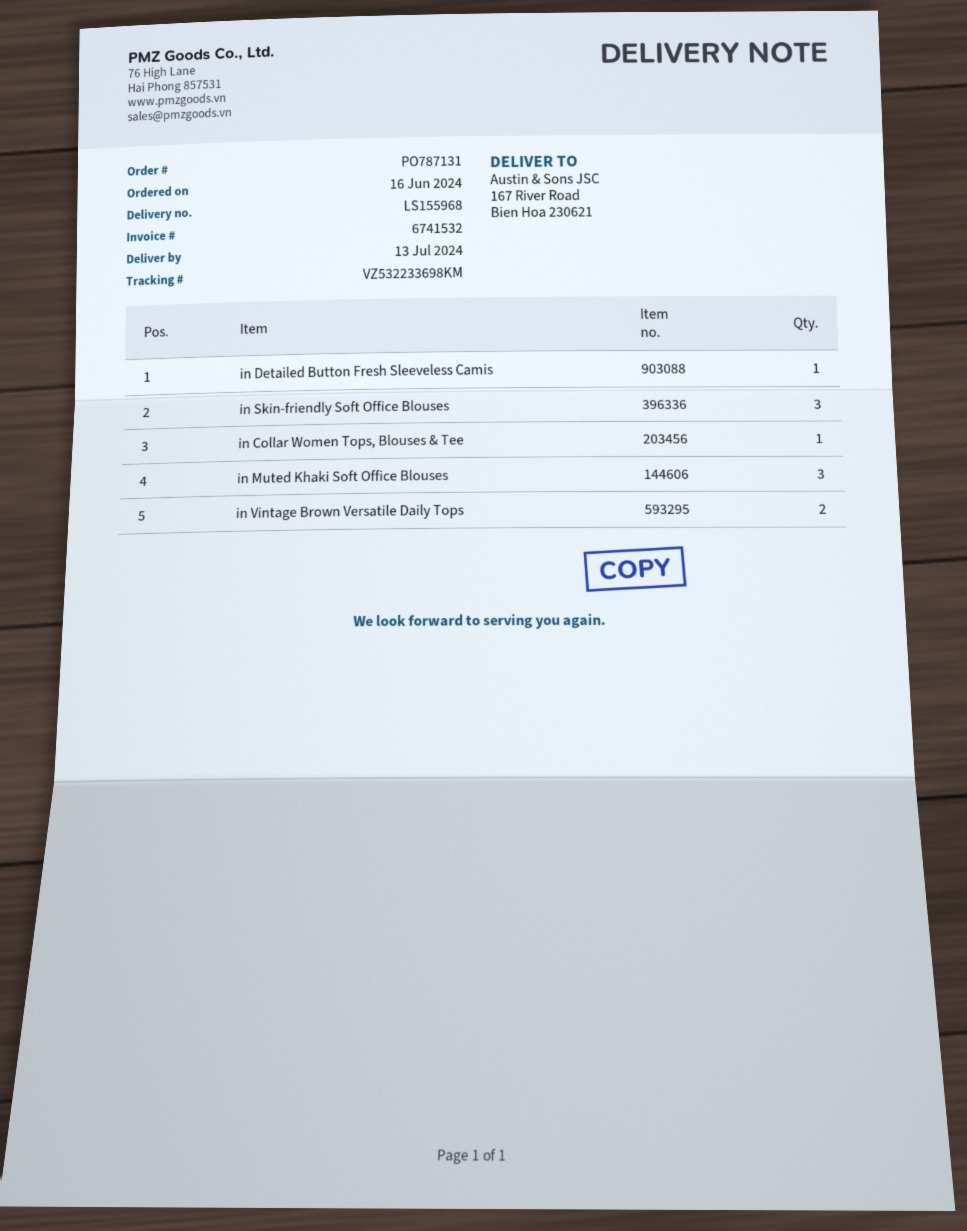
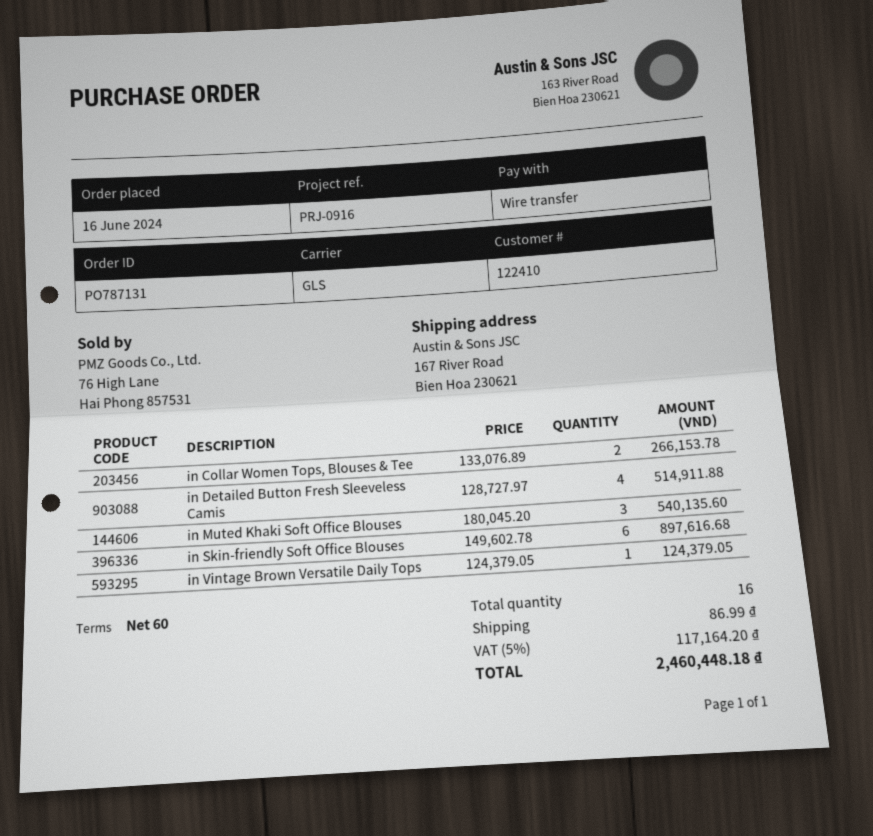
in Detailed Button Fresh Sleeveless Camis: 1 -> 4
in Skin-friendly Soft Office Blouses: 3 -> 6
in Collar Women Tops, Blouses & Tee: 1 -> 2
in Vintage Brown Versatile Daily Tops: 2 -> 1

